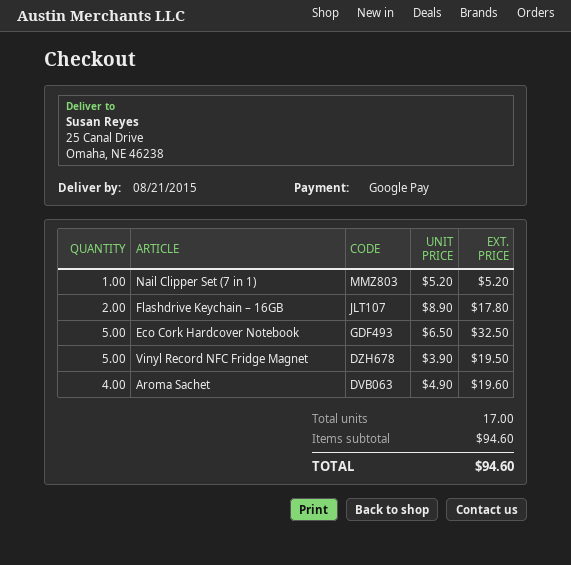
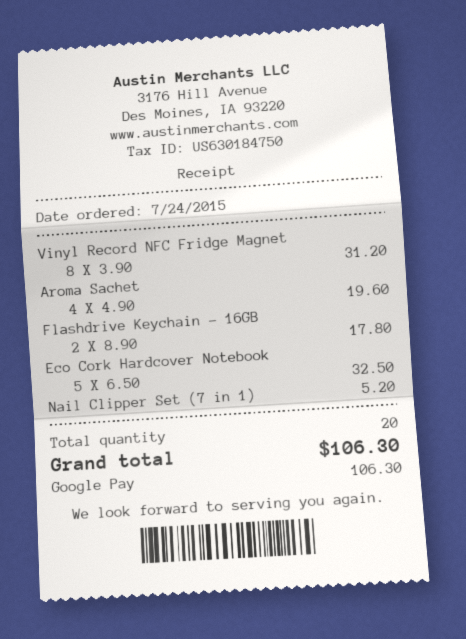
Vinyl Record NFC Fridge Magnet: 5 x 3.90 = 19.50 -> 8 x 3.90 = 31.20
total quantity: 17 -> 20
total: 94.60 -> 106.30

